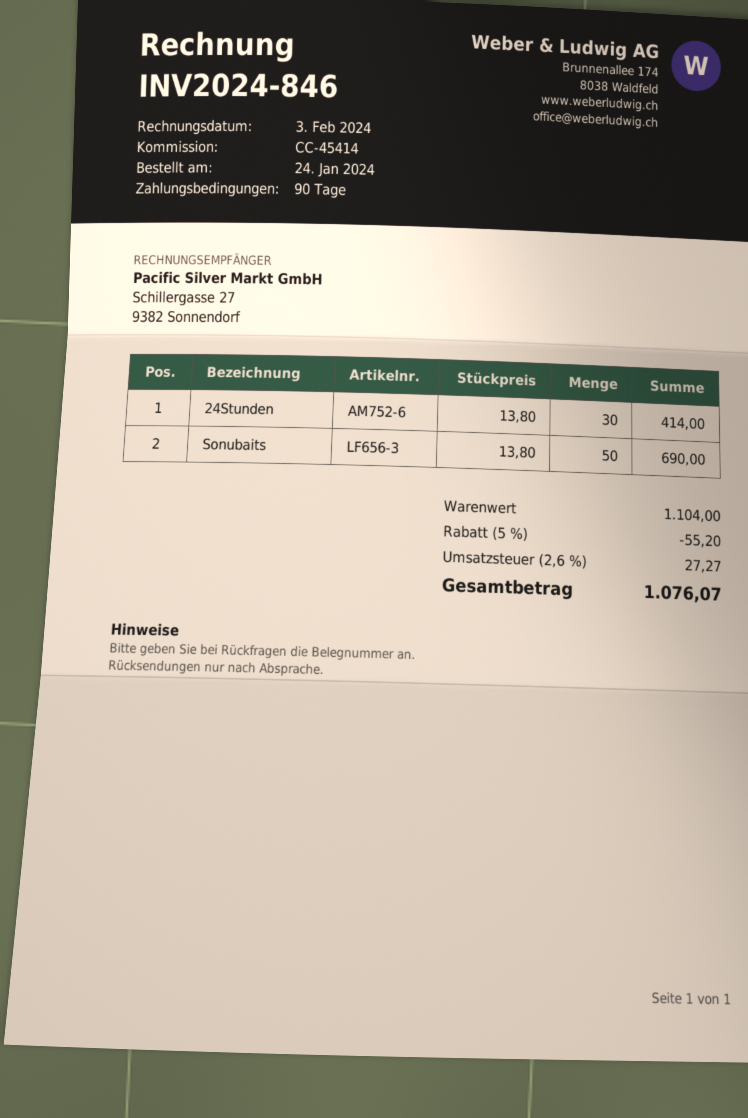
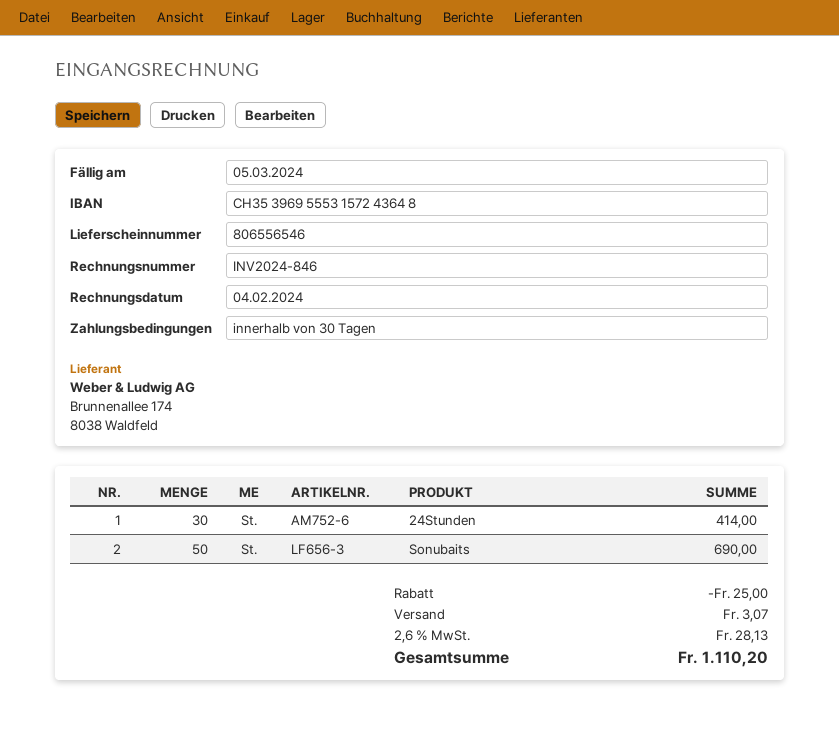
invoice date: 2024-02-03 -> 2024-02-04
payment terms: 90 days -> 30 days
discount: 55.20 -> 25.00
shipping: none -> 3.07
tax: 2.6% = 27.27 -> 2.6% = 28.13
total: 1076.07 -> 1110.20

